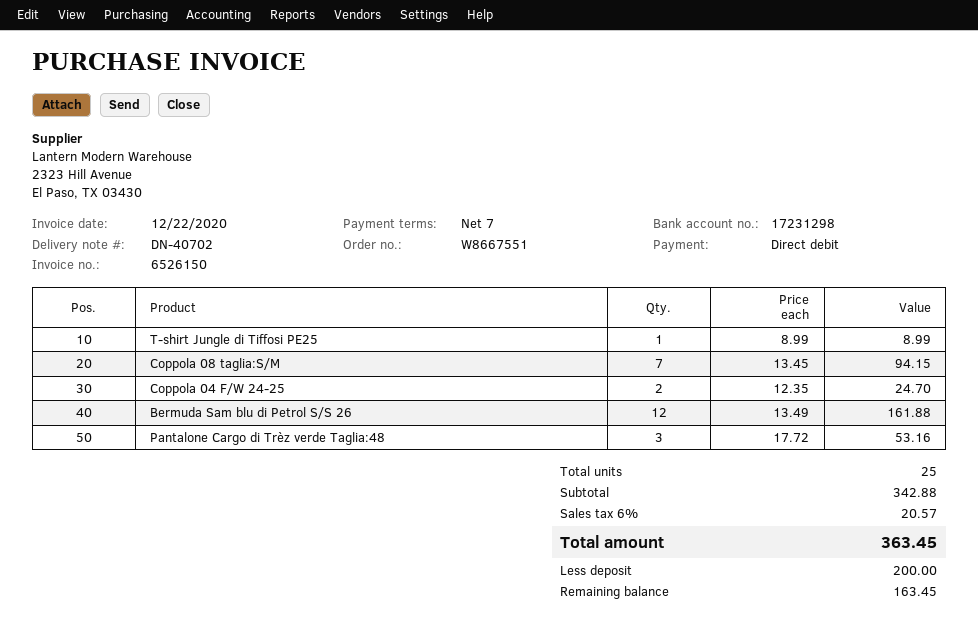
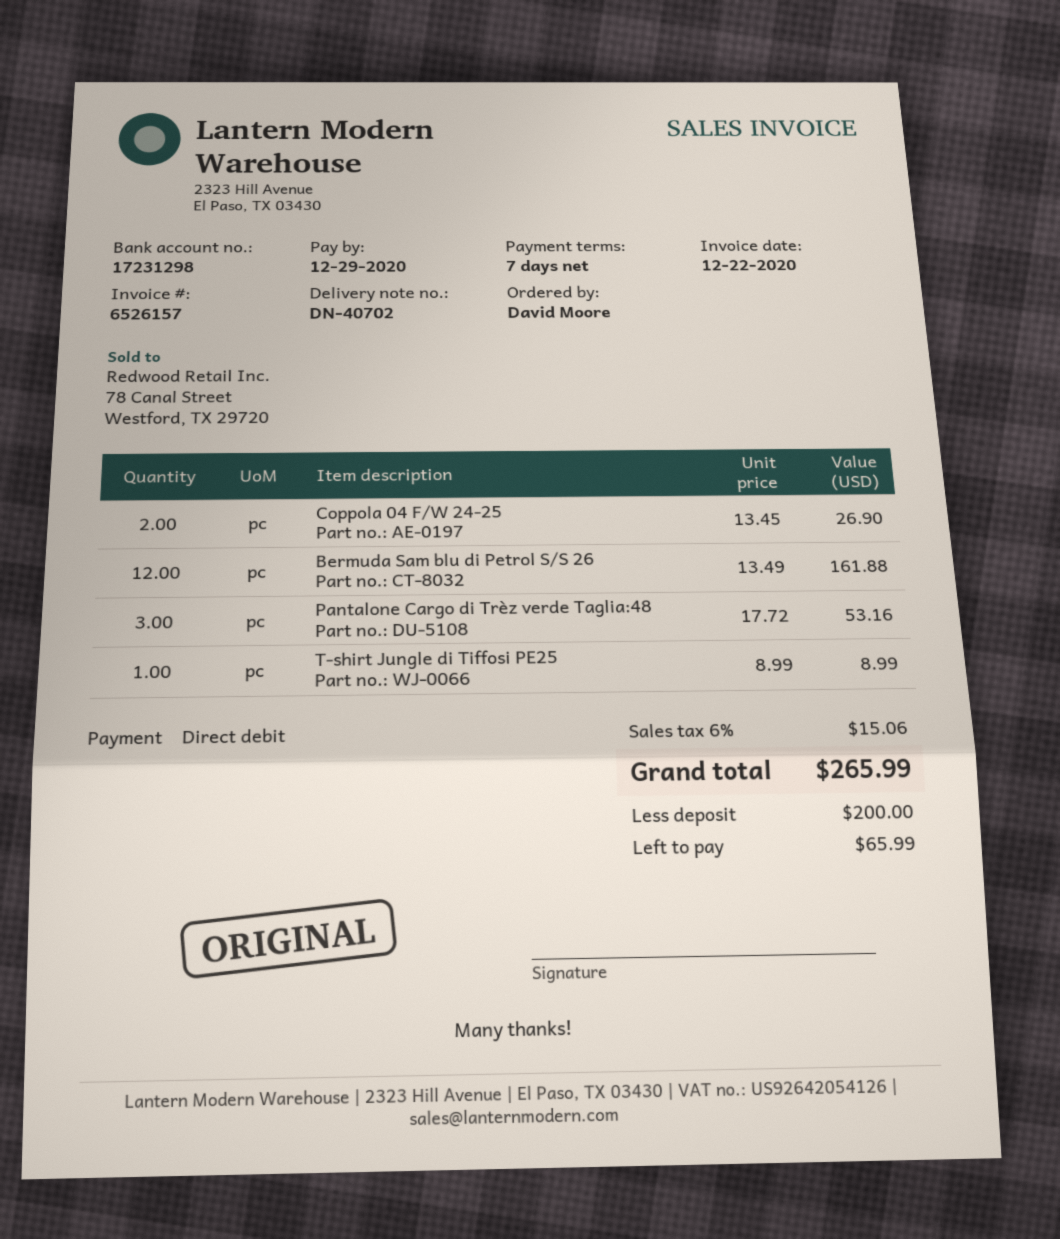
invoice number: 6526150 -> 6526157
Coppola 08 taglia:S/M: 7 x 13.45 = 94.15 -> none
Coppola 04 F/W 24-25: 2 x 12.35 = 24.70 -> 2 x 13.45 = 26.90
tax: 6% = 20.57 -> 6% = 15.06
total: 363.45 -> 265.99
balance: 163.45 -> 65.99

